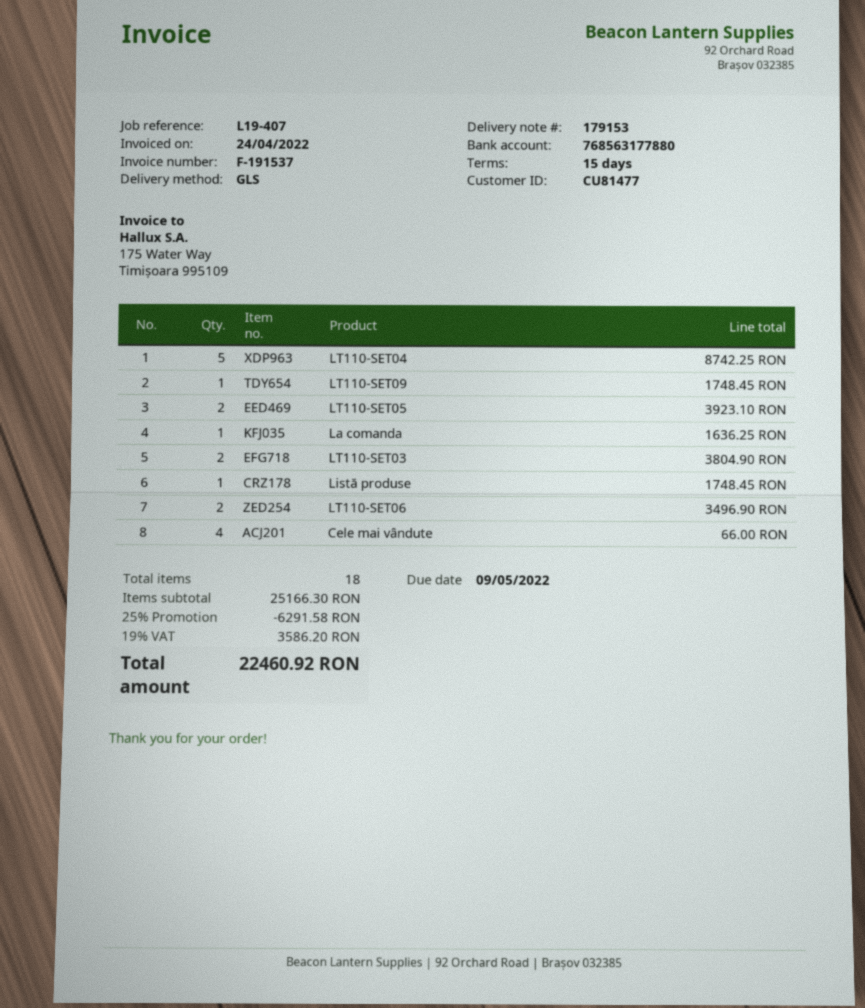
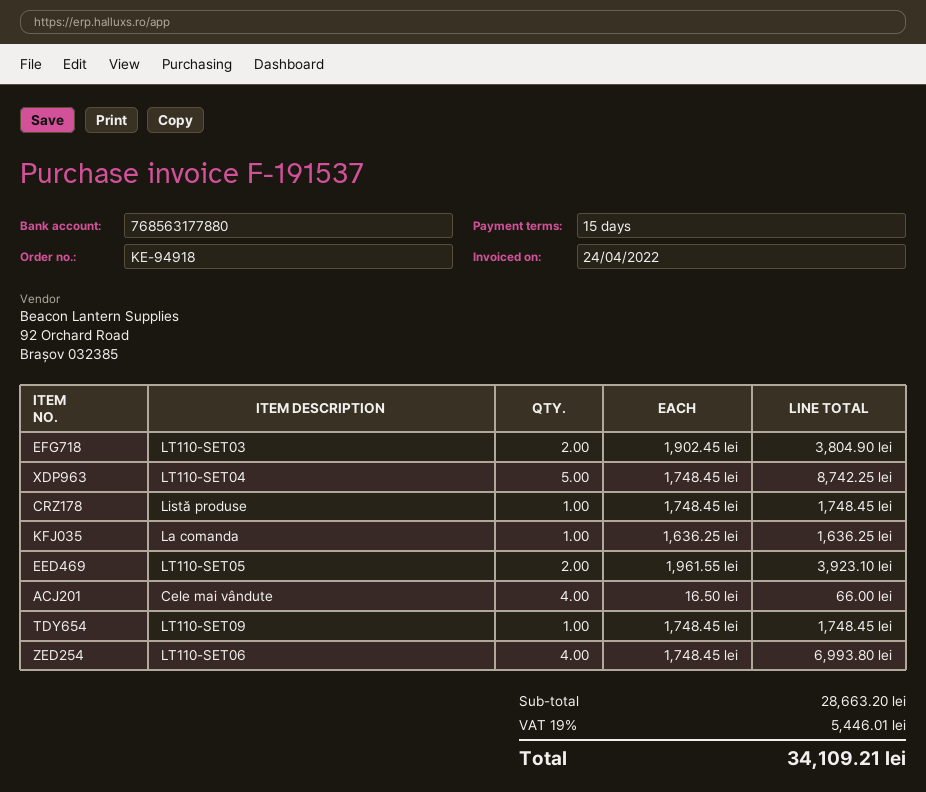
LT110-SET06: 2 for 3496.90 -> 4 for 6993.80
subtotal: 25166.30 -> 28663.20
discount: 25% = 6291.58 -> none
tax: 19% = 3586.20 -> 19% = 5446.01
total: 22460.92 -> 34109.21

